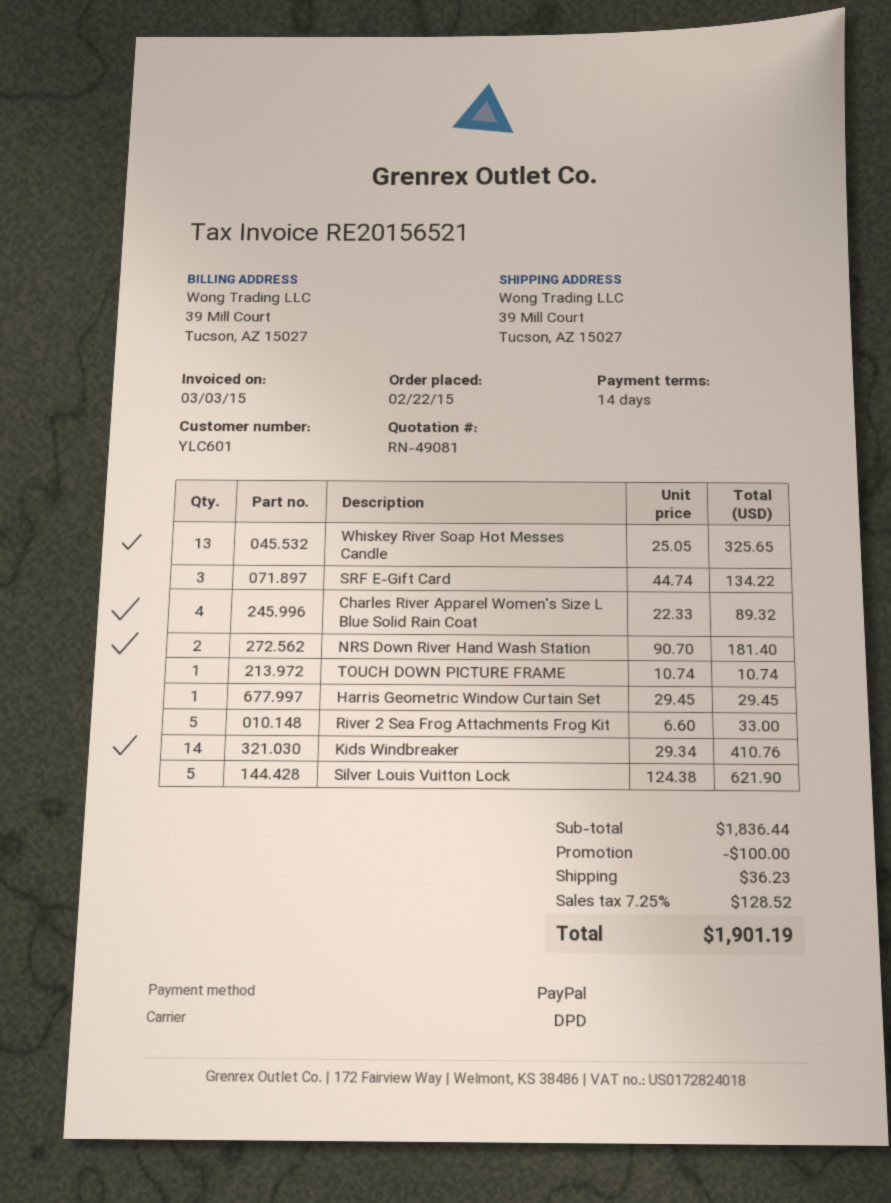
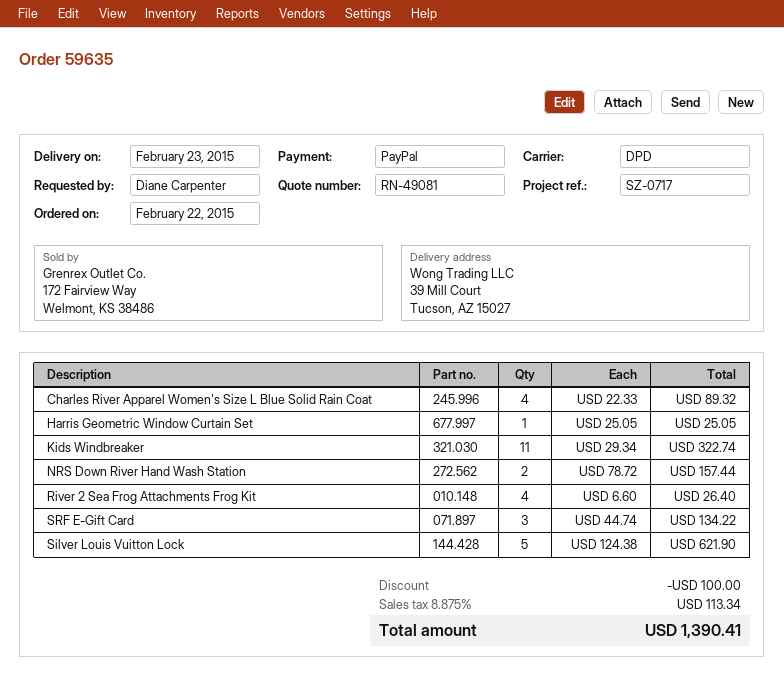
Whiskey River Soap Hot Messes Candle: 13 x 25.05 = 325.65 -> none
NRS Down River Hand Wash Station: 2 x 90.70 = 181.40 -> 2 x 78.72 = 157.44
TOUCH DOWN PICTURE FRAME: 1 x 10.74 = 10.74 -> none
Harris Geometric Window Curtain Set: 1 x 29.45 = 29.45 -> 1 x 25.05 = 25.05
River 2 Sea Frog Attachments Frog Kit: 5 x 6.60 = 33.00 -> 4 x 6.60 = 26.40
Kids Windbreaker: 14 x 29.34 = 410.76 -> 11 x 29.34 = 322.74
shipping: 36.23 -> none
tax: 7.25% = 128.52 -> 8.875% = 113.34
total: 1901.19 -> 1390.41

